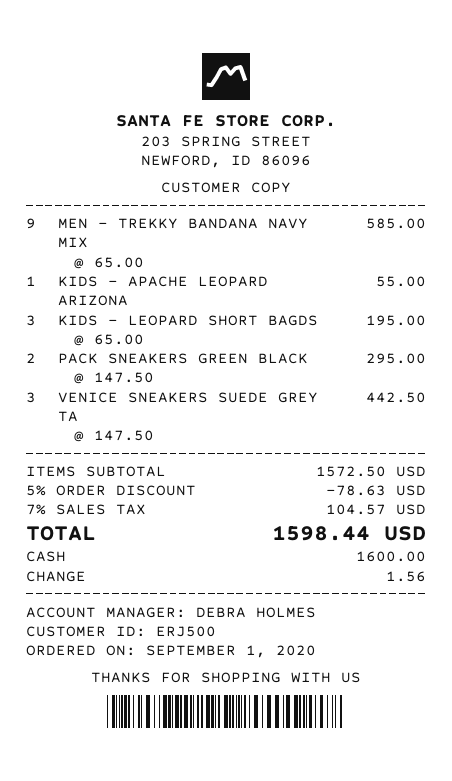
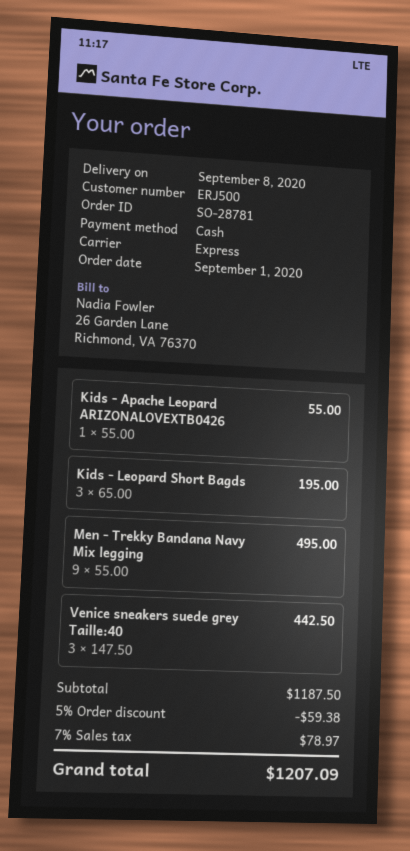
MEN - TREKKY BANDANA NAVY MIX: 9 x 65.00 = 585.00 -> 9 x 55.00 = 495.00
PACK SNEAKERS GREEN BLACK: 2 x 147.50 = 295.00 -> none
subtotal: 1572.50 -> 1187.50
discount: 5% = 78.63 -> 5% = 59.38
tax: 7% = 104.57 -> 7% = 78.97
total: 1598.44 -> 1207.09

